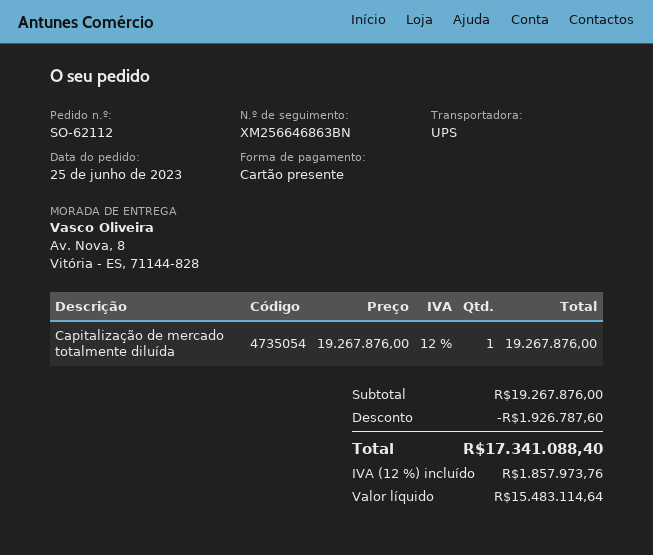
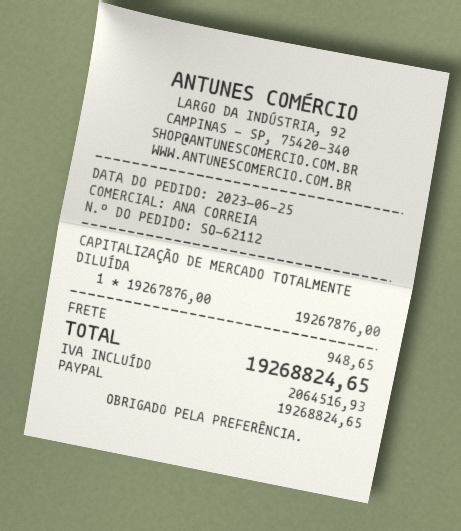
payment method: gift card -> PayPal
discount: 1926787.60 -> none
shipping: none -> 948.65
tax: 1857973.76 -> 2064516.93
total: 17341088.40 -> 19268824.65

